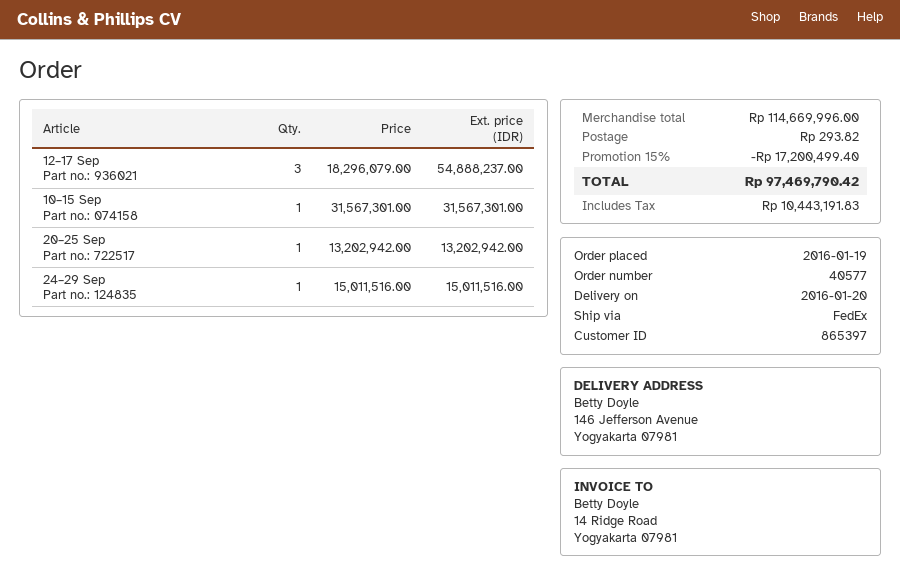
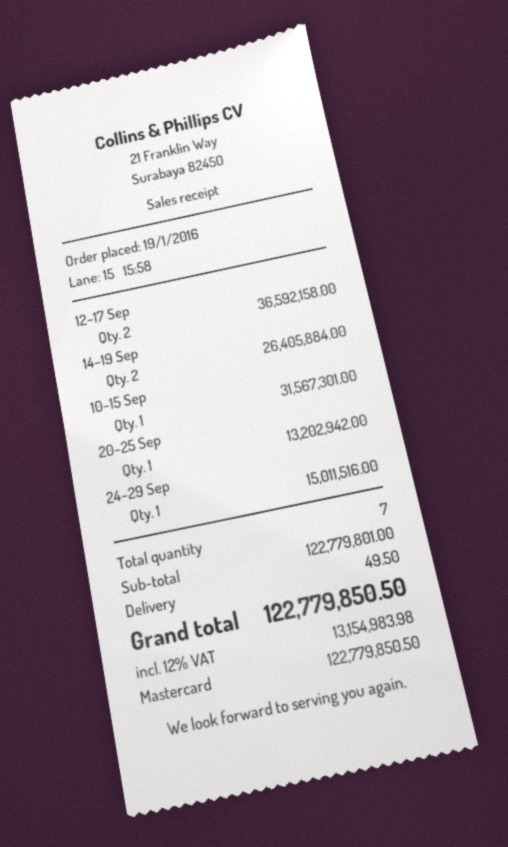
12–17 Sep: 3 for 54888237.00 -> 2 for 36592158.00
14–19 Sep: none -> 2 for 26405884.00
subtotal: 114669996.00 -> 122779801.00
discount: 15% = 17200499.40 -> none
shipping: 293.82 -> 49.50
tax: 10443191.83 -> 13154983.98
total: 97469790.42 -> 122779850.50

